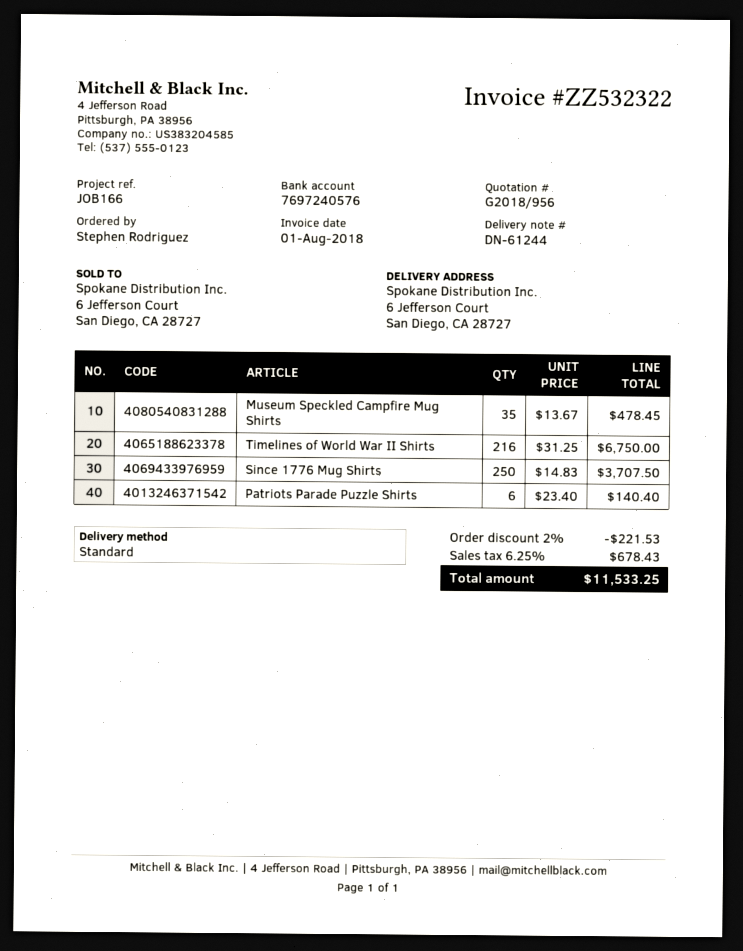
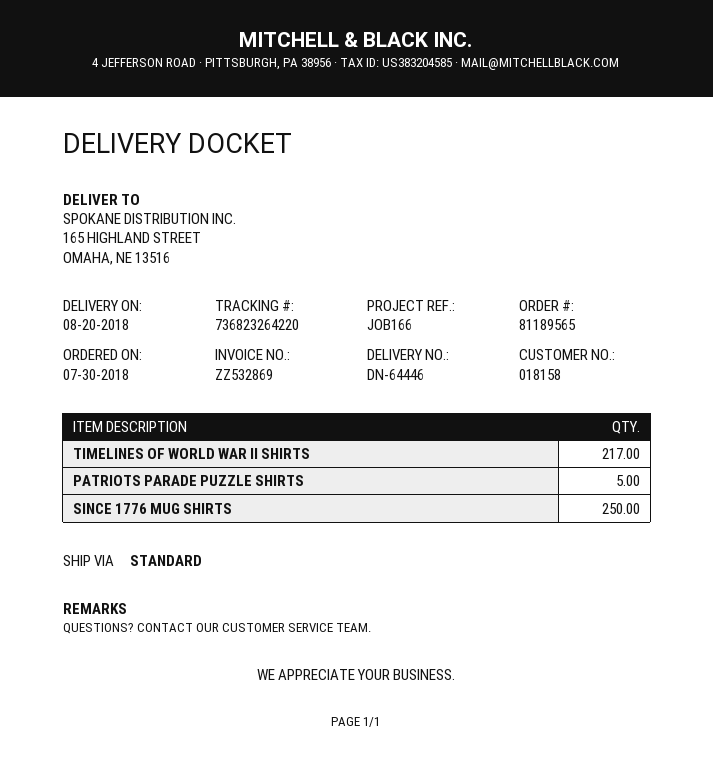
delivery note number: DN-61244 -> DN-64446
invoice number: ZZ532322 -> ZZ532869
ship to: 6 Jefferson Court, San Diego, CA 28727 -> 165 HIGHLAND STREET, OMAHA, NE 13516
Museum Speckled Campfire Mug Shirts: 35 -> none
Timelines of World War II Shirts: 216 -> 217
Patriots Parade Puzzle Shirts: 6 -> 5

